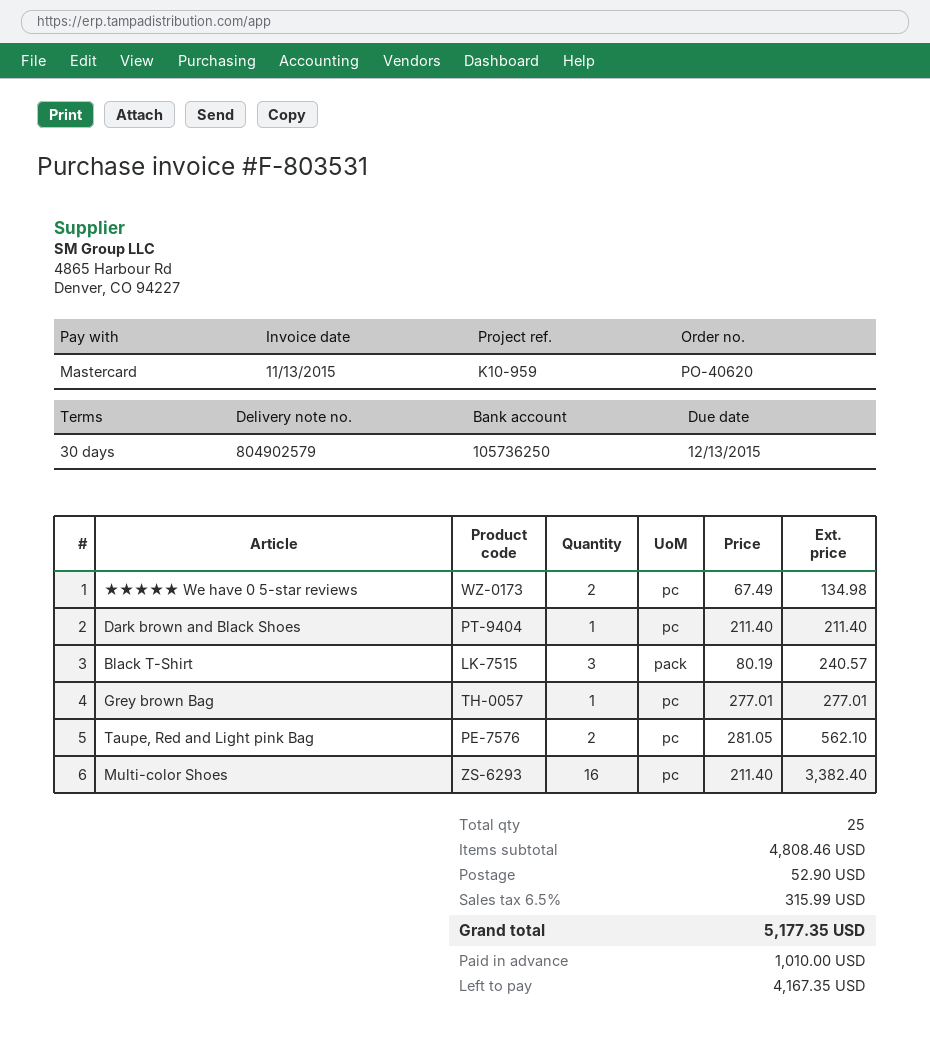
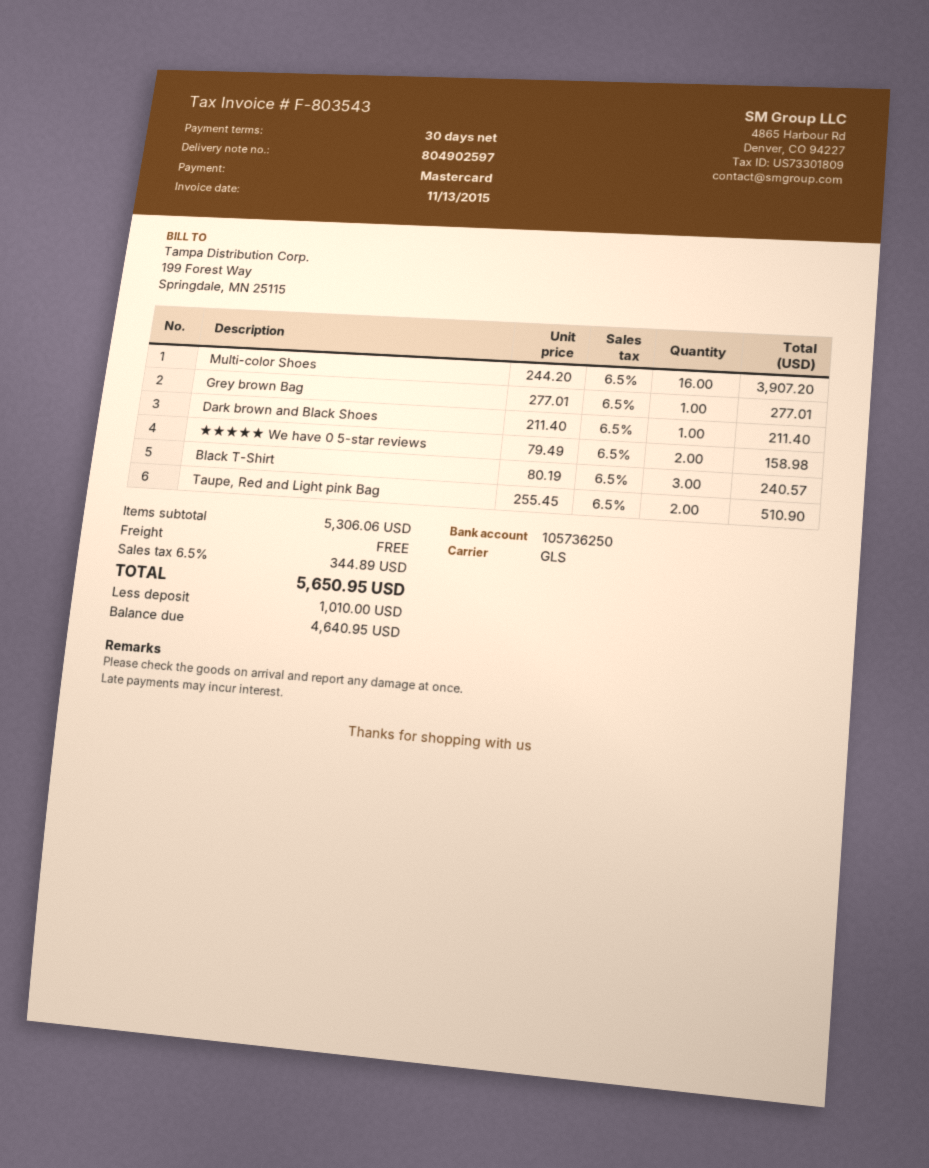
delivery note number: 804902579 -> 804902597
invoice number: F-803531 -> F-803543
★★★★★ We have 0 5-star reviews: 2 x 67.49 = 134.98 -> 2 x 79.49 = 158.98
Taupe, Red and Light pink Bag: 2 x 281.05 = 562.10 -> 2 x 255.45 = 510.90
Multi-color Shoes: 16 x 211.40 = 3382.40 -> 16 x 244.20 = 3907.20
subtotal: 4808.46 -> 5306.06
shipping: 52.90 -> 0.00
tax: 6.5% = 315.99 -> 6.5% = 344.89
total: 5177.35 -> 5650.95
balance: 4167.35 -> 4640.95

